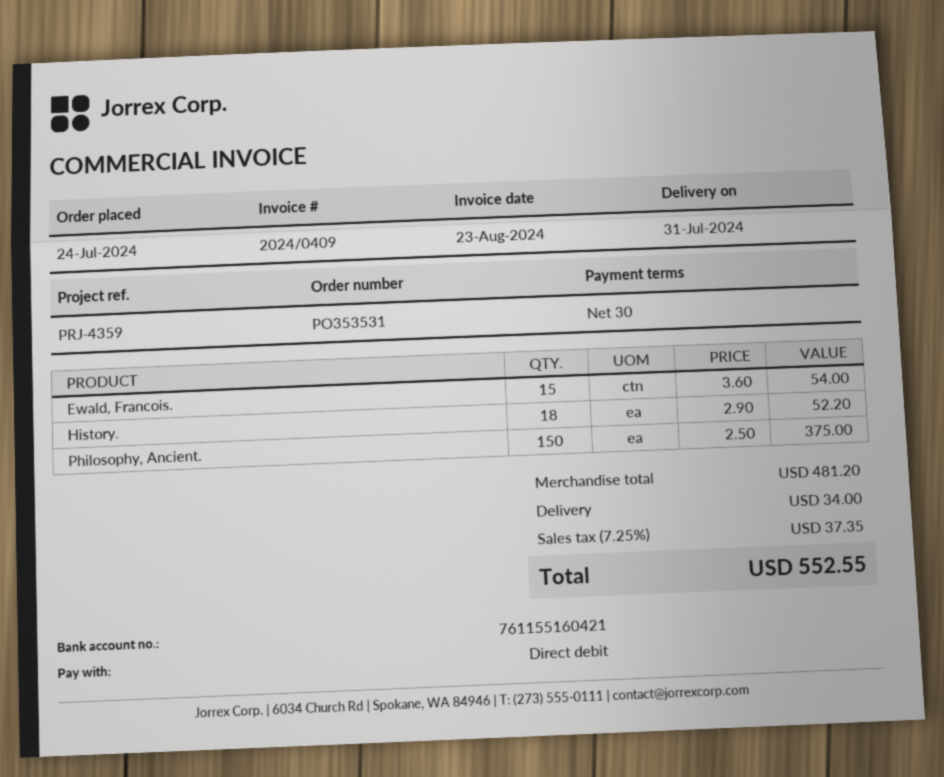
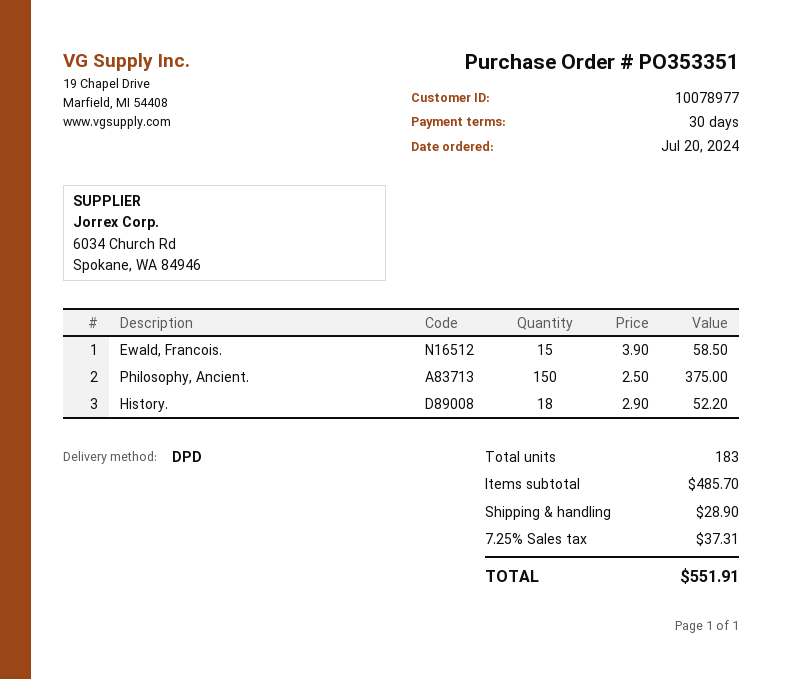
order number: PO353531 -> PO353351
order date: 2024-07-24 -> 2024-07-20
Ewald, Francois.: 15 x 3.60 = 54.00 -> 15 x 3.90 = 58.50
subtotal: 481.20 -> 485.70
shipping: 34.00 -> 28.90
tax: 7.25% = 37.35 -> 7.25% = 37.31
total: 552.55 -> 551.91

